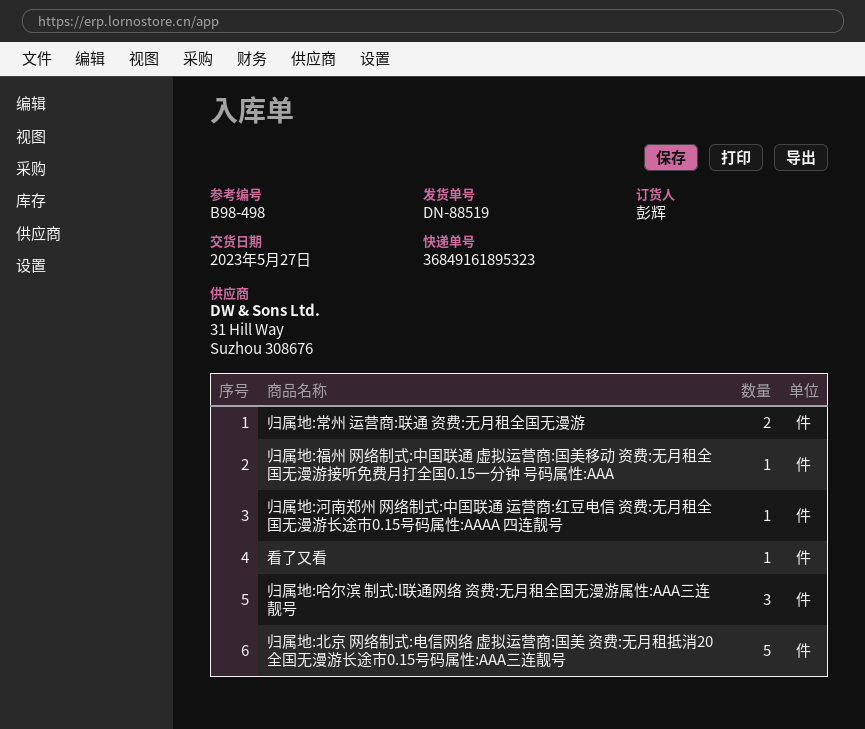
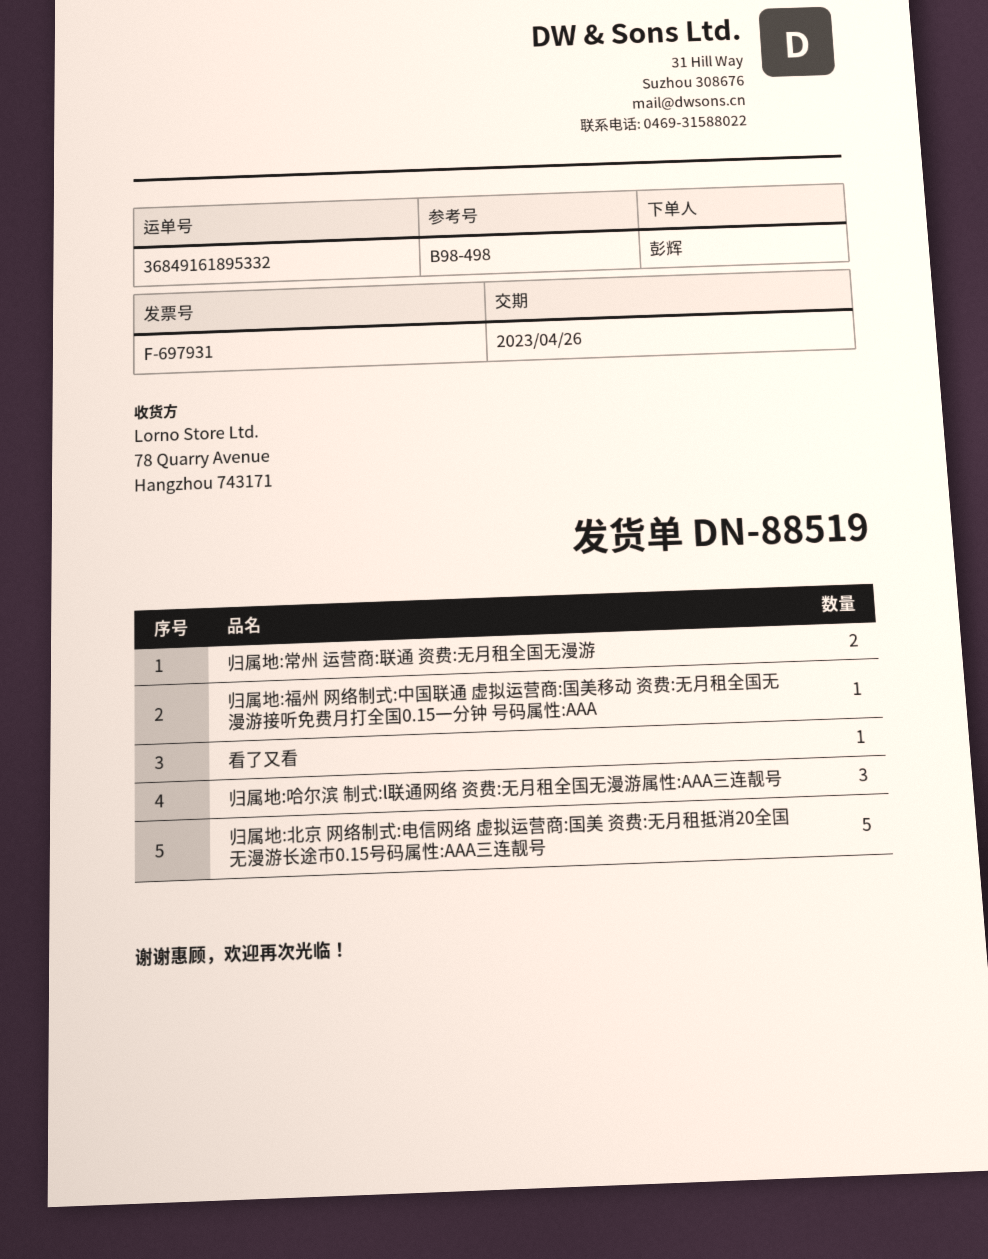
delivery date: 2023-05-27 -> 2023-04-26
tracking number: 36849161895323 -> 36849161895332
归属地:河南郑州 网络制式:中国联通 运营商:红豆电信 资费:无月租全国无漫游长途市0.15号码属性:AAAA 四连靓号: 1 -> none

